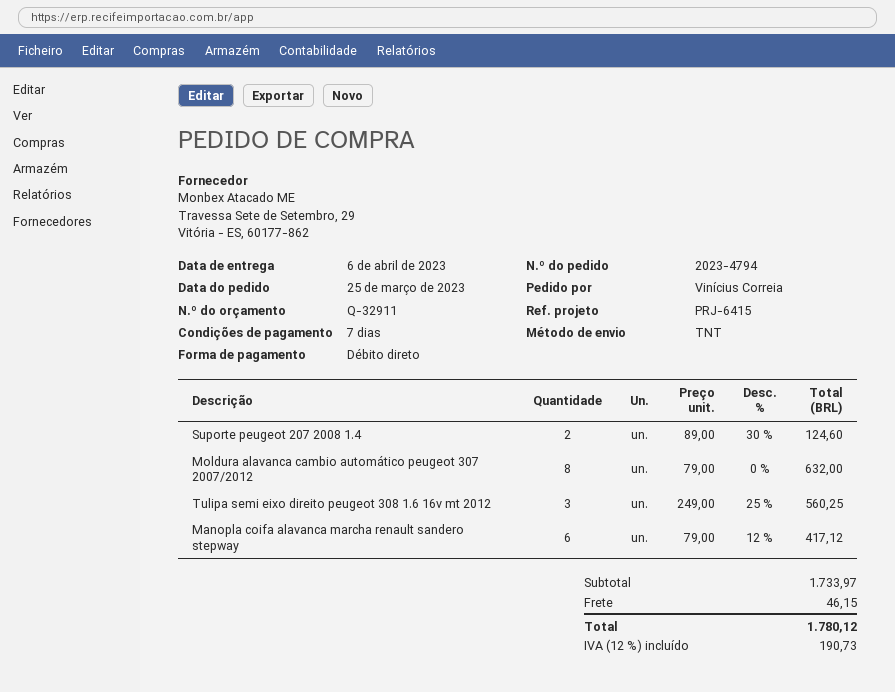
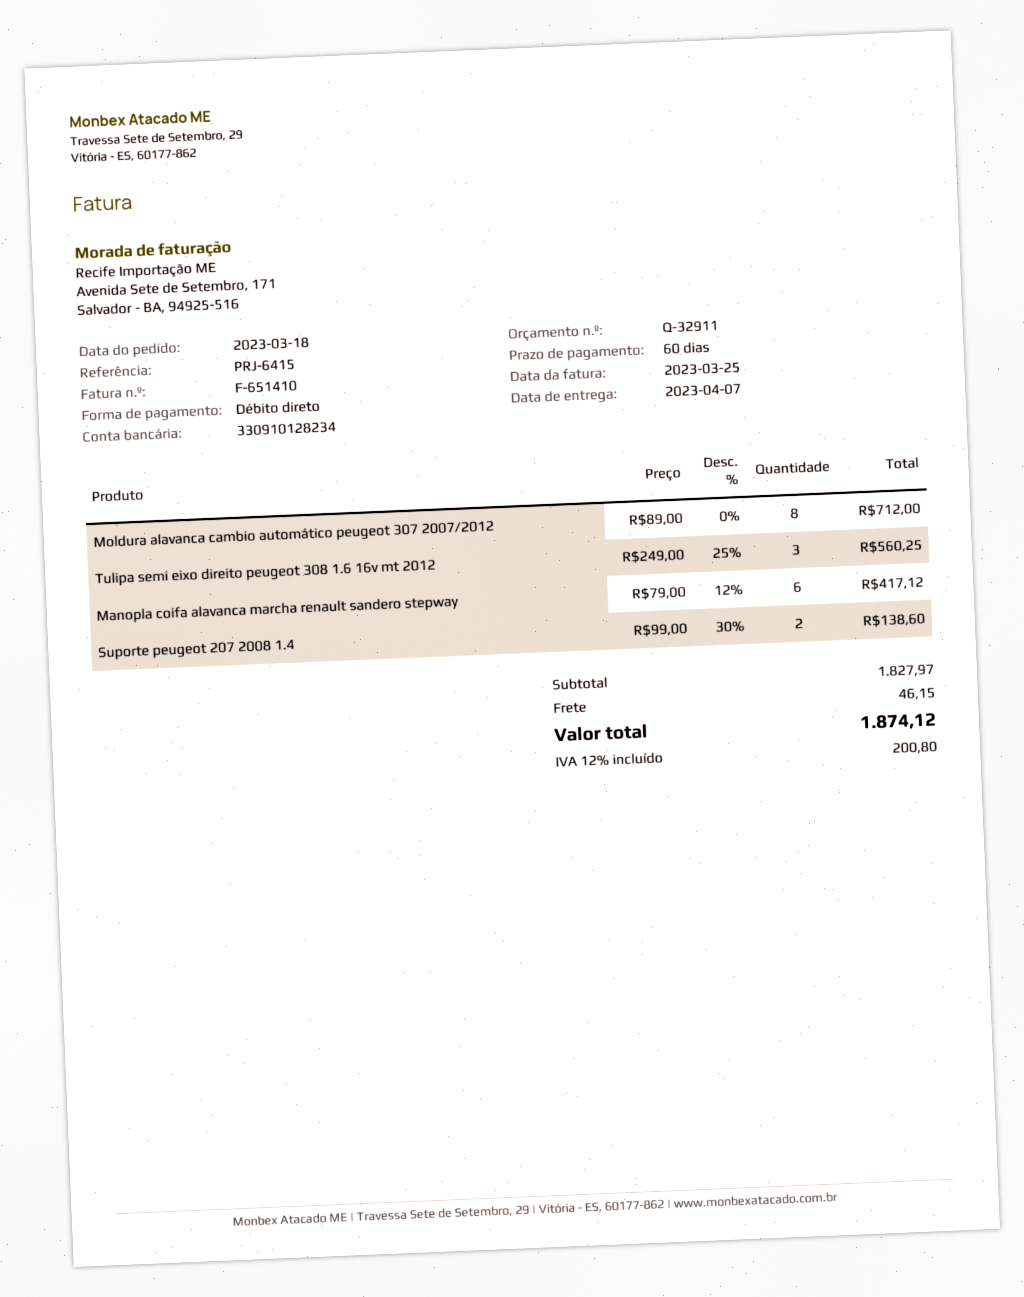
order date: 2023-03-25 -> 2023-03-18
delivery date: 2023-04-06 -> 2023-04-07
payment terms: 7 days -> 60 days
Suporte peugeot 207 2008 1.4: 2 x 89.00 - 30% = 124.60 -> 2 x 99.00 - 30% = 138.60
Moldura alavanca cambio automático peugeot 307 2007/2012: 8 x 79.00 = 632.00 -> 8 x 89.00 = 712.00
subtotal: 1733.97 -> 1827.97
tax: 12% = 190.73 -> 12% = 200.80
total: 1780.12 -> 1874.12

